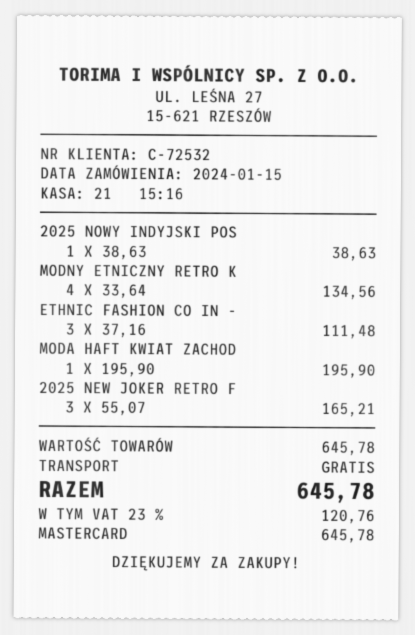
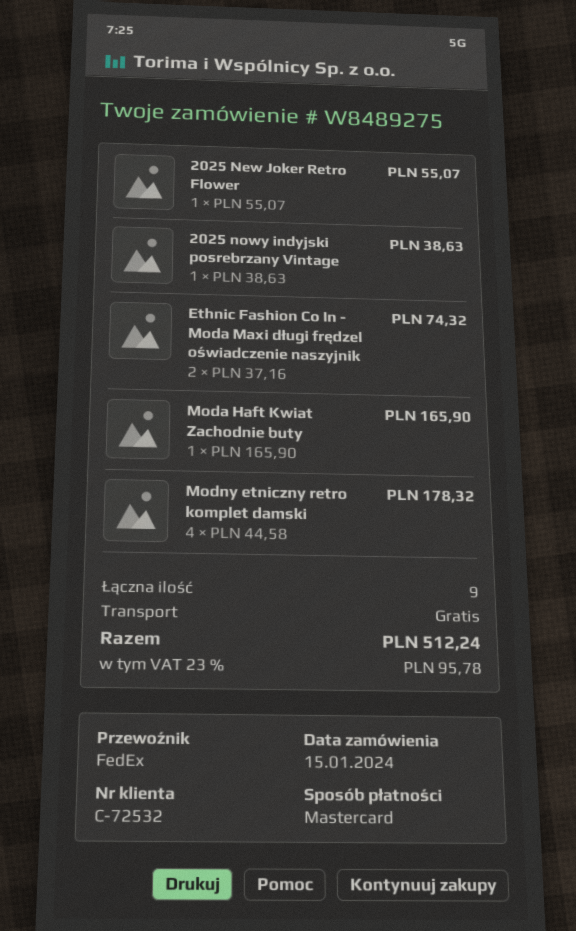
MODNY ETNICZNY RETRO K: 4 x 33.64 = 134.56 -> 4 x 44.58 = 178.32
ETHNIC FASHION CO IN -: 3 x 37.16 = 111.48 -> 2 x 37.16 = 74.32
MODA HAFT KWIAT ZACHOD: 1 x 195.90 = 195.90 -> 1 x 165.90 = 165.90
2025 NEW JOKER RETRO F: 3 x 55.07 = 165.21 -> 1 x 55.07 = 55.07
tax: 23% = 120.76 -> 23% = 95.78
total: 645.78 -> 512.24

